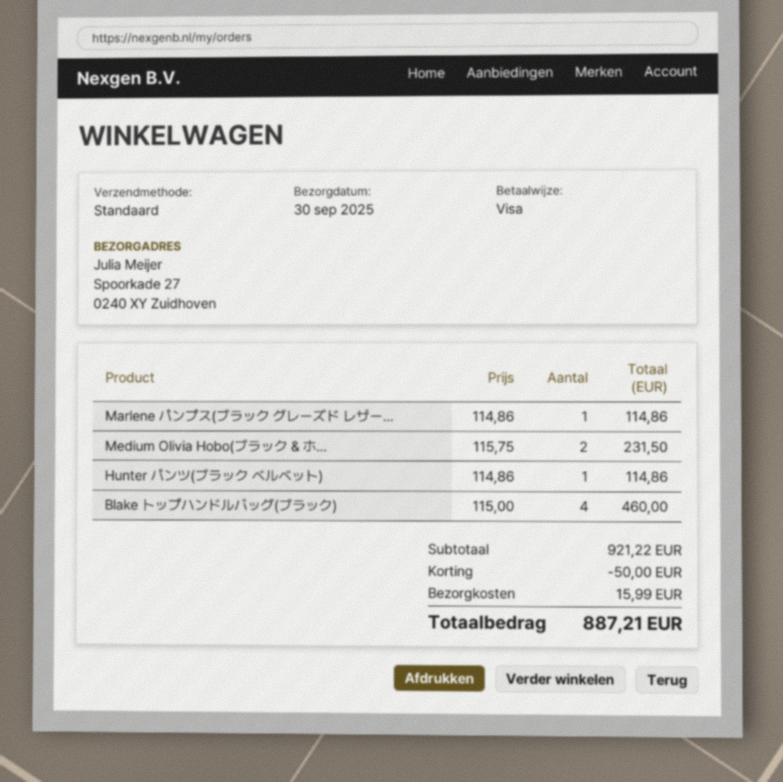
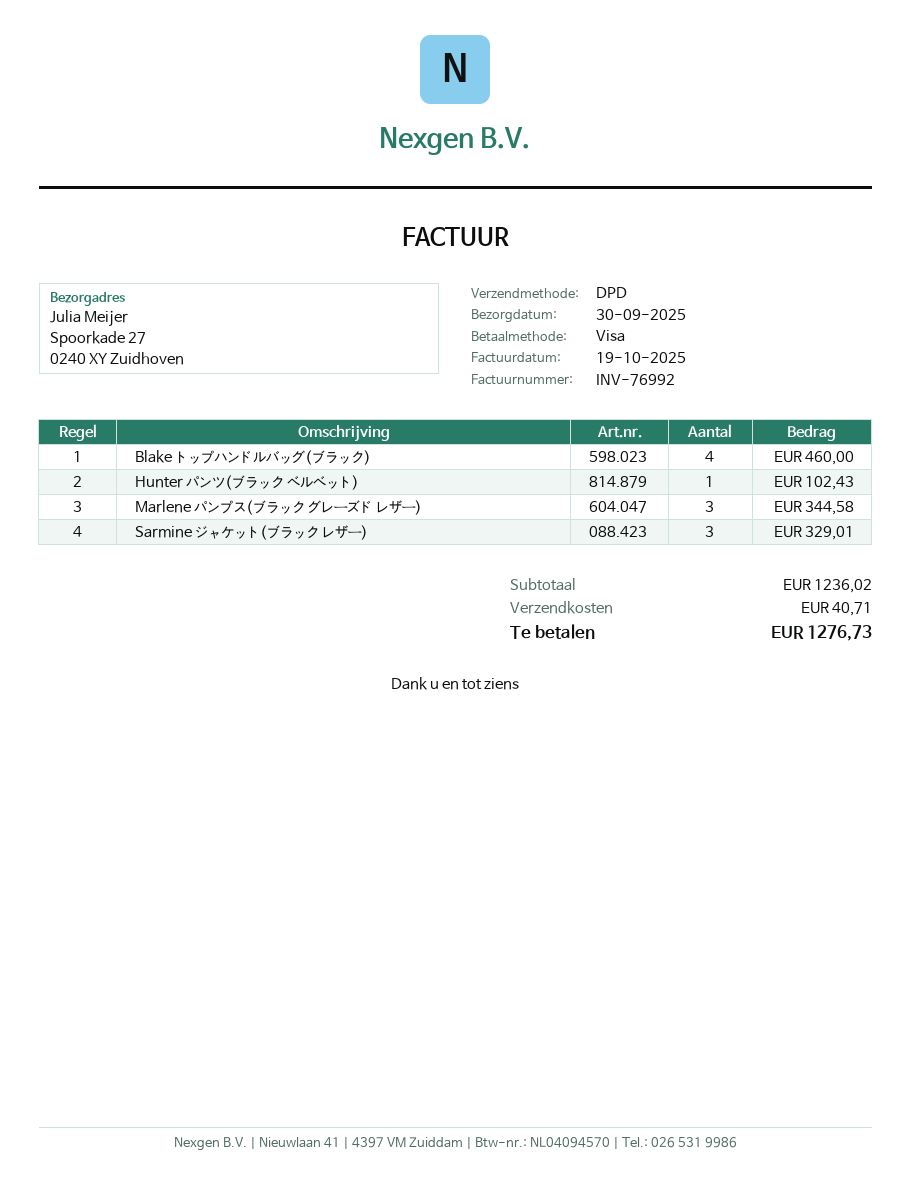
shipping method: standard -> DPD
Marlene パンプス(ブラック グレーズド レザー...: 1 for 114.86 -> 3 for 344.58
Medium Olivia Hobo(ブラック & ホ...: 2 for 231.50 -> none
Hunter パンツ(ブラック ベルベット): 1 for 114.86 -> 1 for 102.43
Sarmine ジャケット(ブラック レザー): none -> 3 for 329.01
subtotal: 921.22 -> 1236.02
discount: 50.00 -> none
shipping: 15.99 -> 40.71
total: 887.21 -> 1276.73

